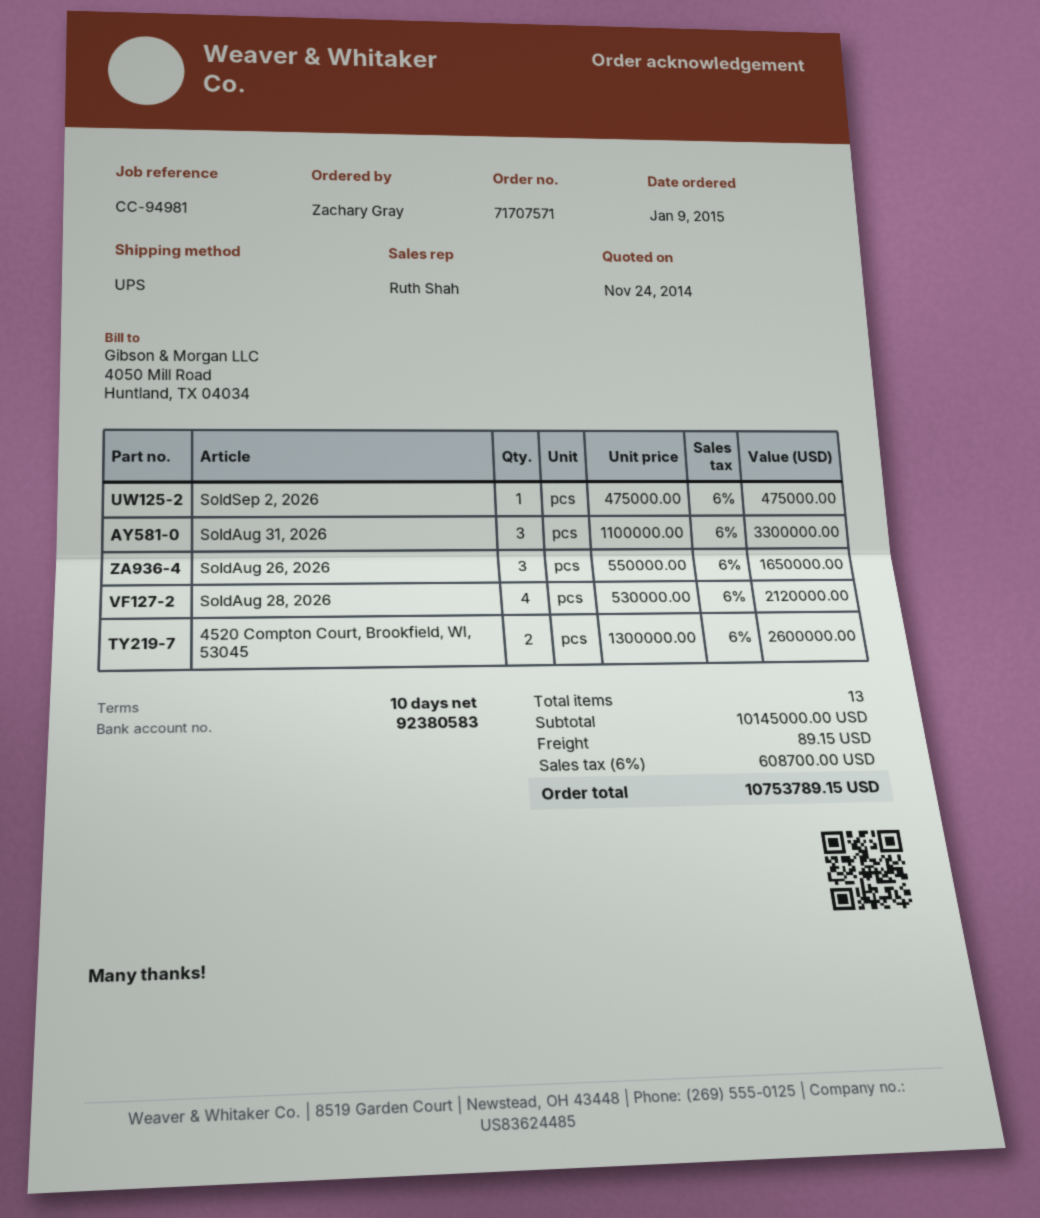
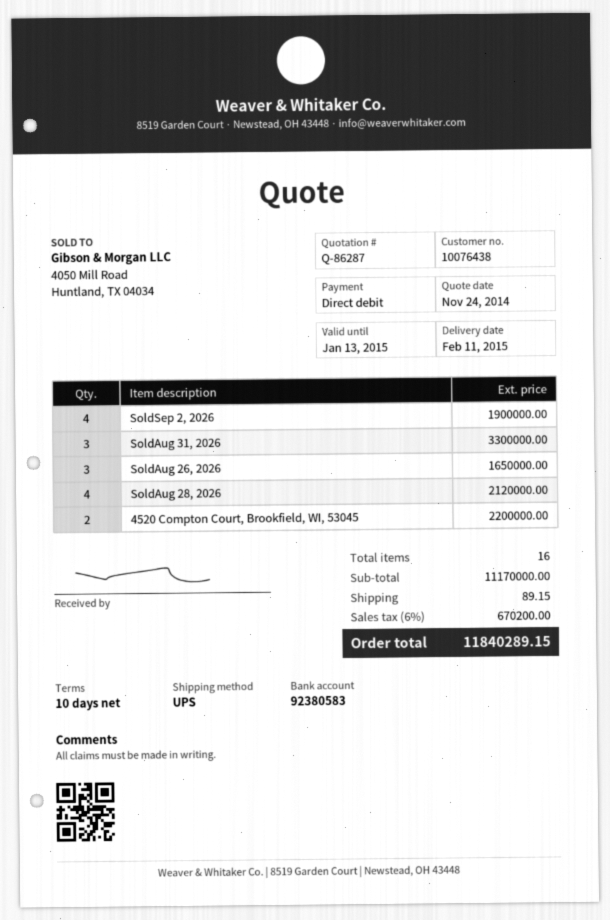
SoldSep 2, 2026: 1 for 475000.00 -> 4 for 1900000.00
4520 Compton Court, Brookfield, WI, 53045: 2 for 2600000.00 -> 2 for 2200000.00
total quantity: 13 -> 16
subtotal: 10145000.00 -> 11170000.00
tax: 6% = 608700.00 -> 6% = 670200.00
total: 10753789.15 -> 11840289.15

